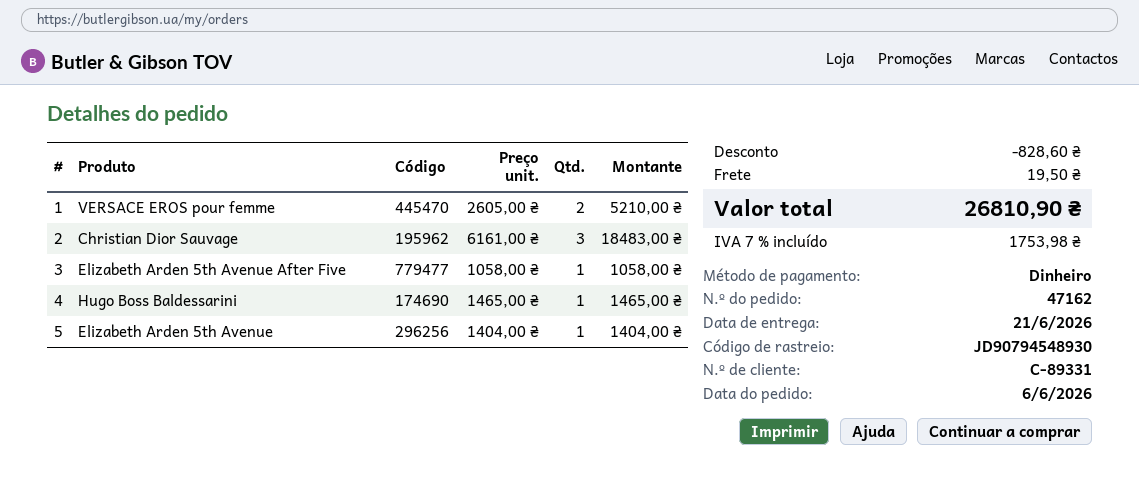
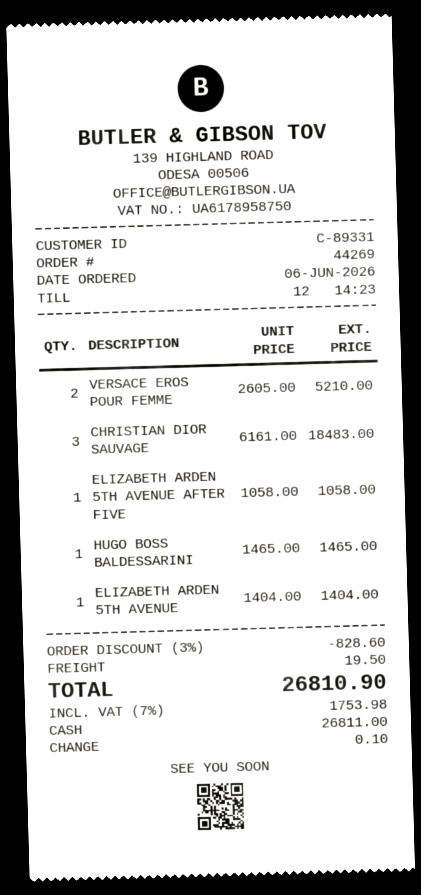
order number: 47162 -> 44269

